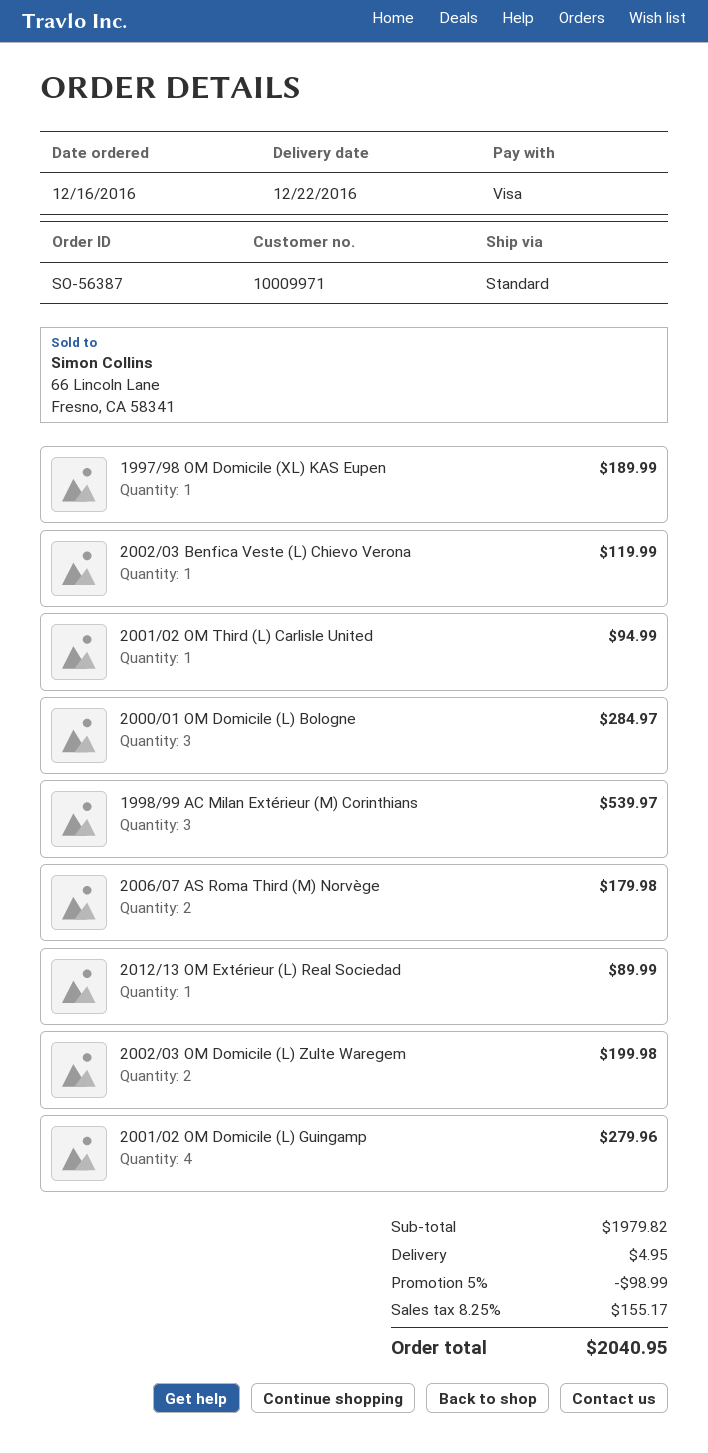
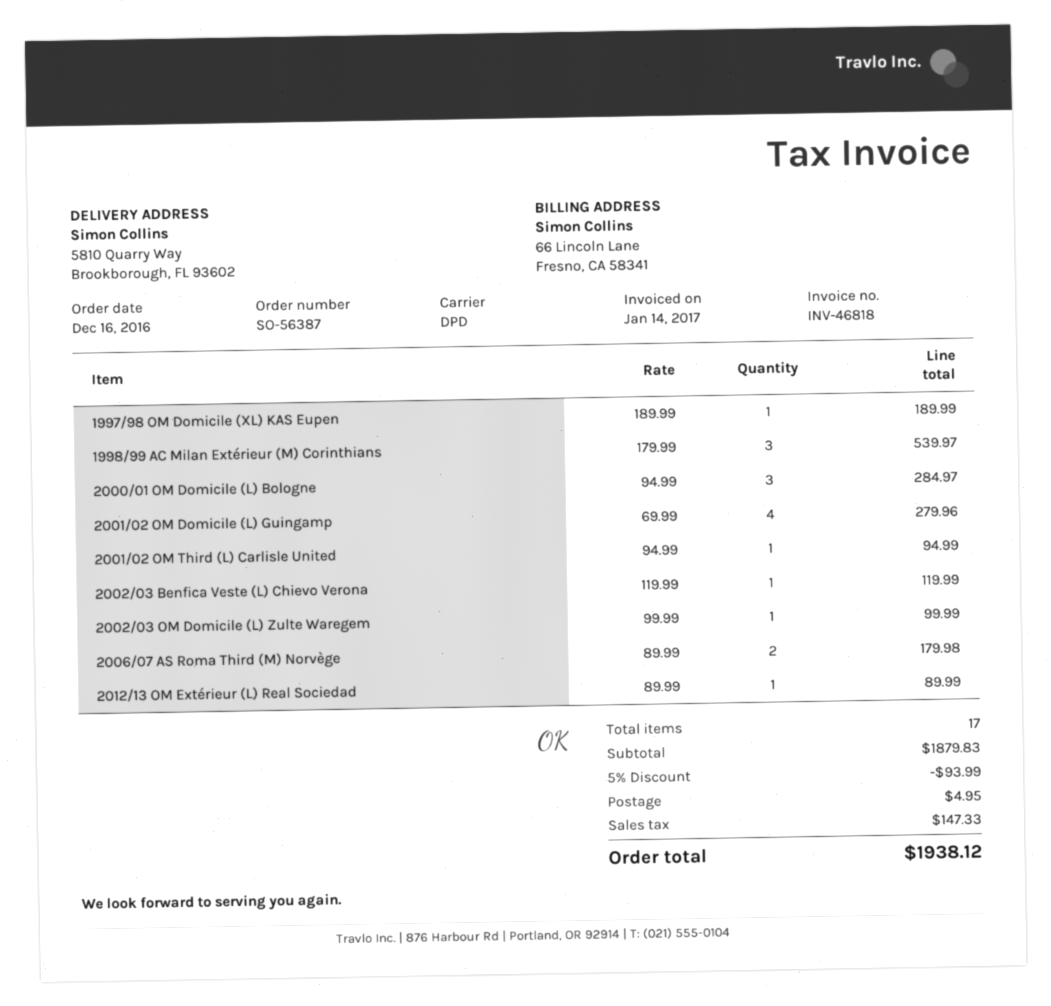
shipping method: standard -> DPD
2002/03 OM Domicile (L) Zulte Waregem: 2 for 199.98 -> 1 for 99.99
subtotal: 1979.82 -> 1879.83
discount: 5% = 98.99 -> 5% = 93.99
tax: 155.17 -> 147.33
total: 2040.95 -> 1938.12

